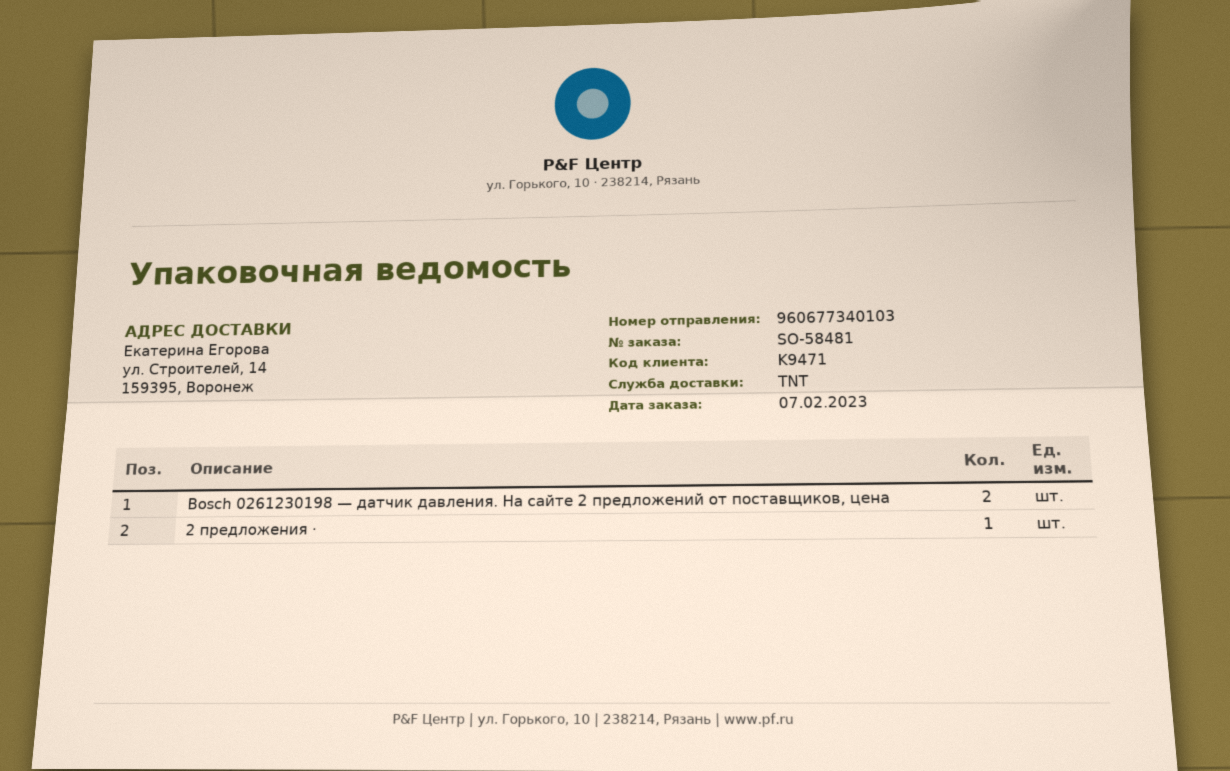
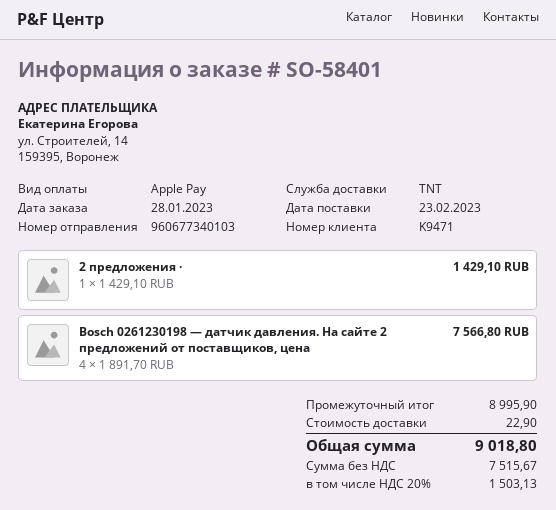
order number: SO-58481 -> SO-58401
order date: 2023-02-07 -> 2023-01-28
Bosch 0261230198 — датчик давления. На сайте 2 предложений от поставщиков, цена: 2 -> 4

